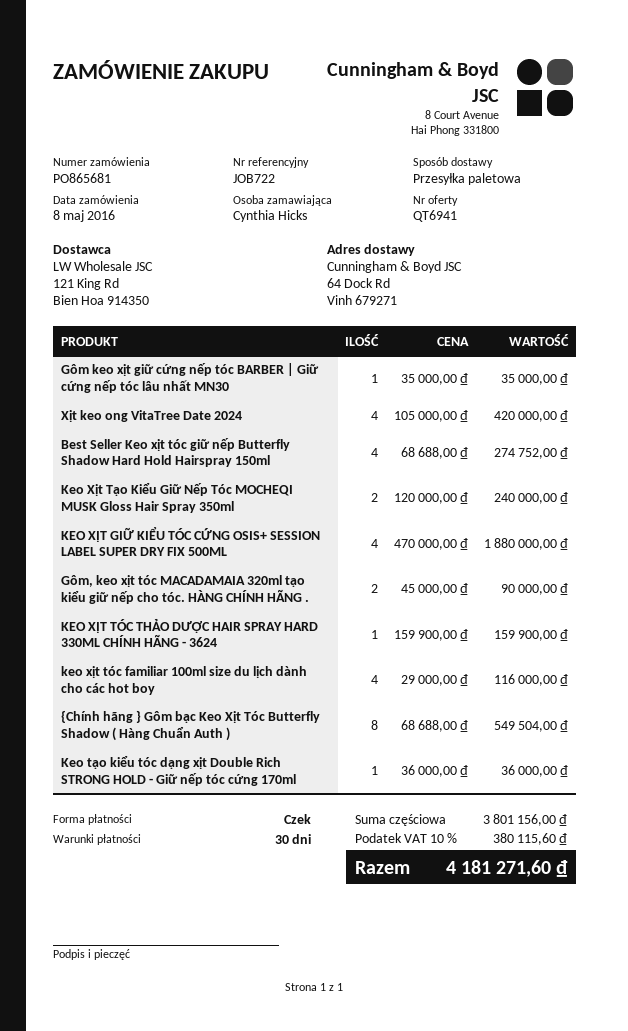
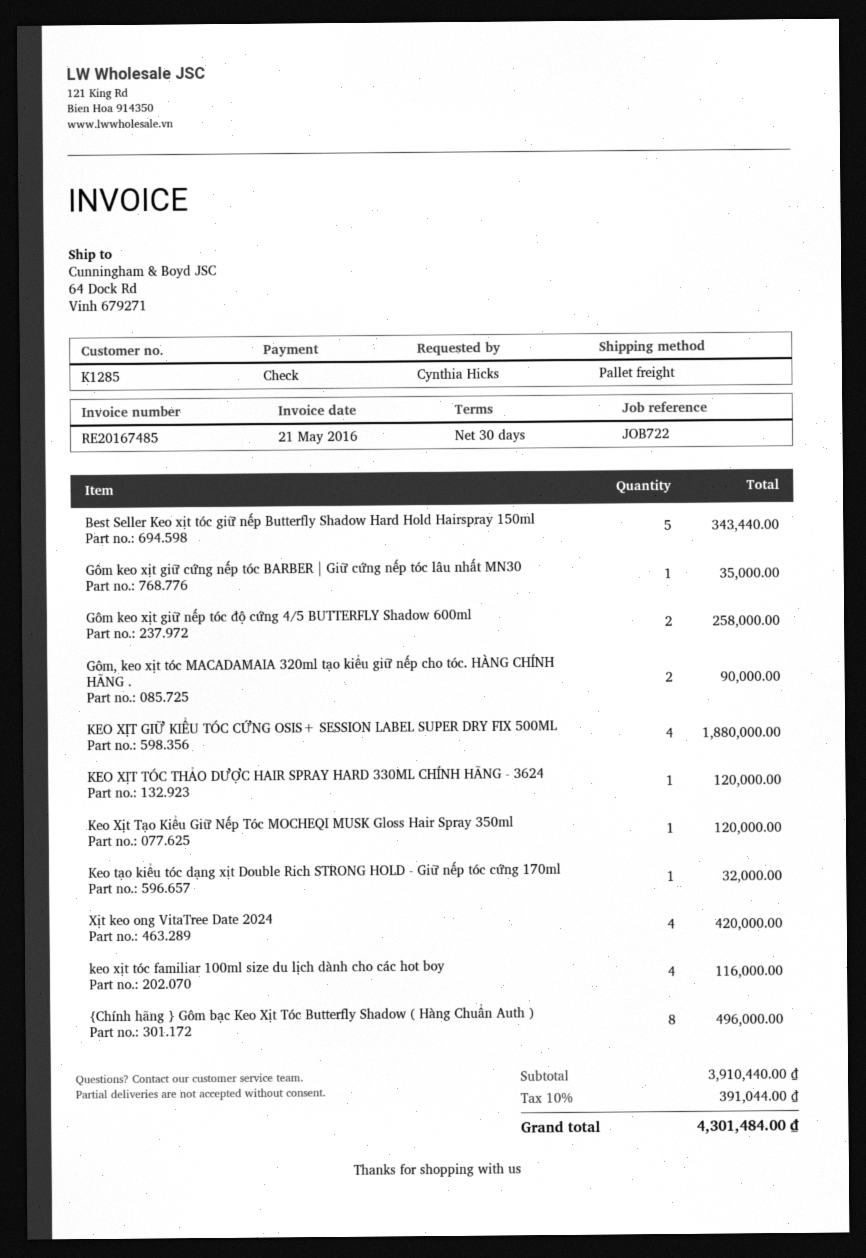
Best Seller Keo xịt tóc giữ nếp Butterfly Shadow Hard Hold Hairspray 150ml: 4 for 274752.00 -> 5 for 343440.00
Keo Xịt Tạo Kiểu Giữ Nếp Tóc MOCHEQI MUSK Gloss Hair Spray 350ml: 2 for 240000.00 -> 1 for 120000.00
KEO XỊT TÓC THẢO DƯỢC HAIR SPRAY HARD 330ML CHÍNH HÃNG - 3624: 1 for 159900.00 -> 1 for 120000.00
{Chính hãng } Gôm bạc Keo Xịt Tóc Butterfly Shadow ( Hàng Chuẩn Auth ): 8 for 549504.00 -> 8 for 496000.00
Keo tạo kiểu tóc dạng xịt Double Rich STRONG HOLD - Giữ nếp tóc cứng 170ml: 1 for 36000.00 -> 1 for 32000.00
Gôm keo xịt giữ nếp tóc độ cứng 4/5 BUTTERFLY Shadow 600ml: none -> 2 for 258000.00
subtotal: 3801156.00 -> 3910440.00
tax: 10% = 380115.60 -> 10% = 391044.00
total: 4181271.60 -> 4301484.00

